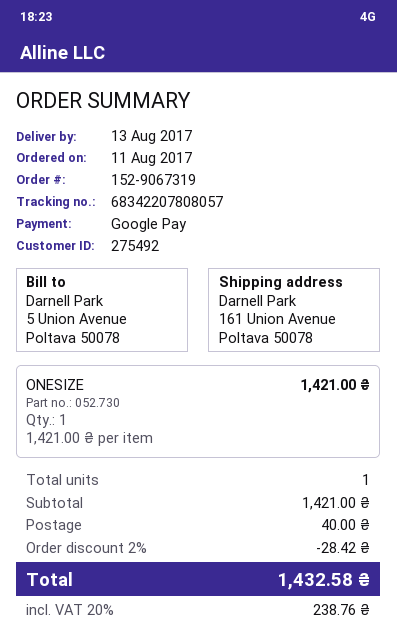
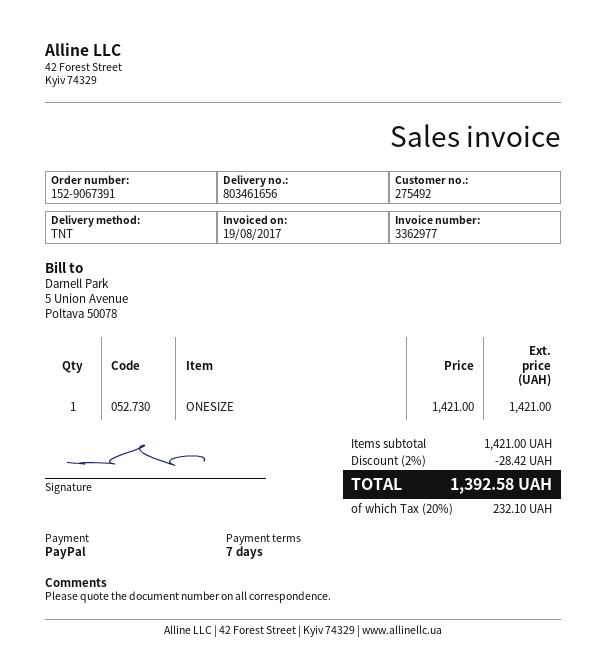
order number: 152-9067319 -> 152-9067391
payment method: Google Pay -> PayPal
shipping: 40.00 -> none
tax: 20% = 238.76 -> 20% = 232.10
total: 1432.58 -> 1392.58

